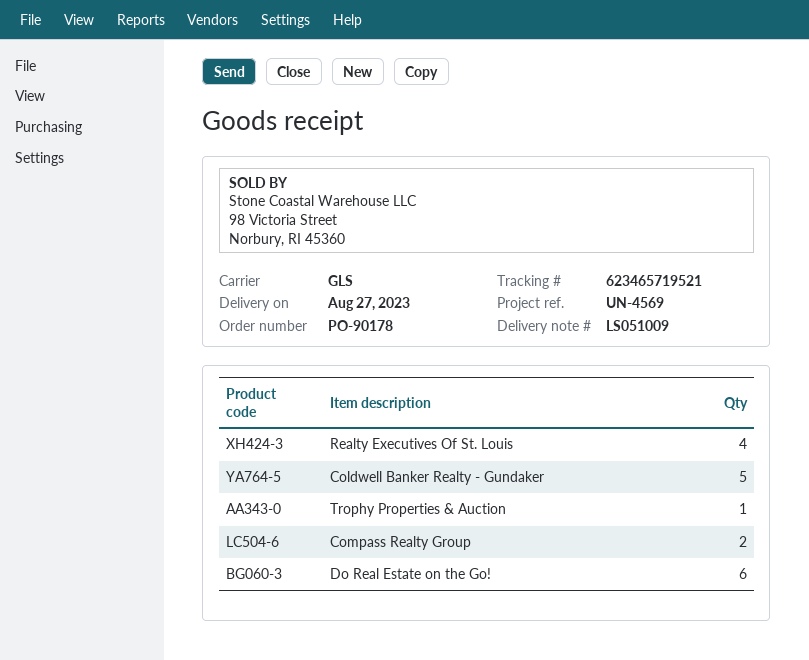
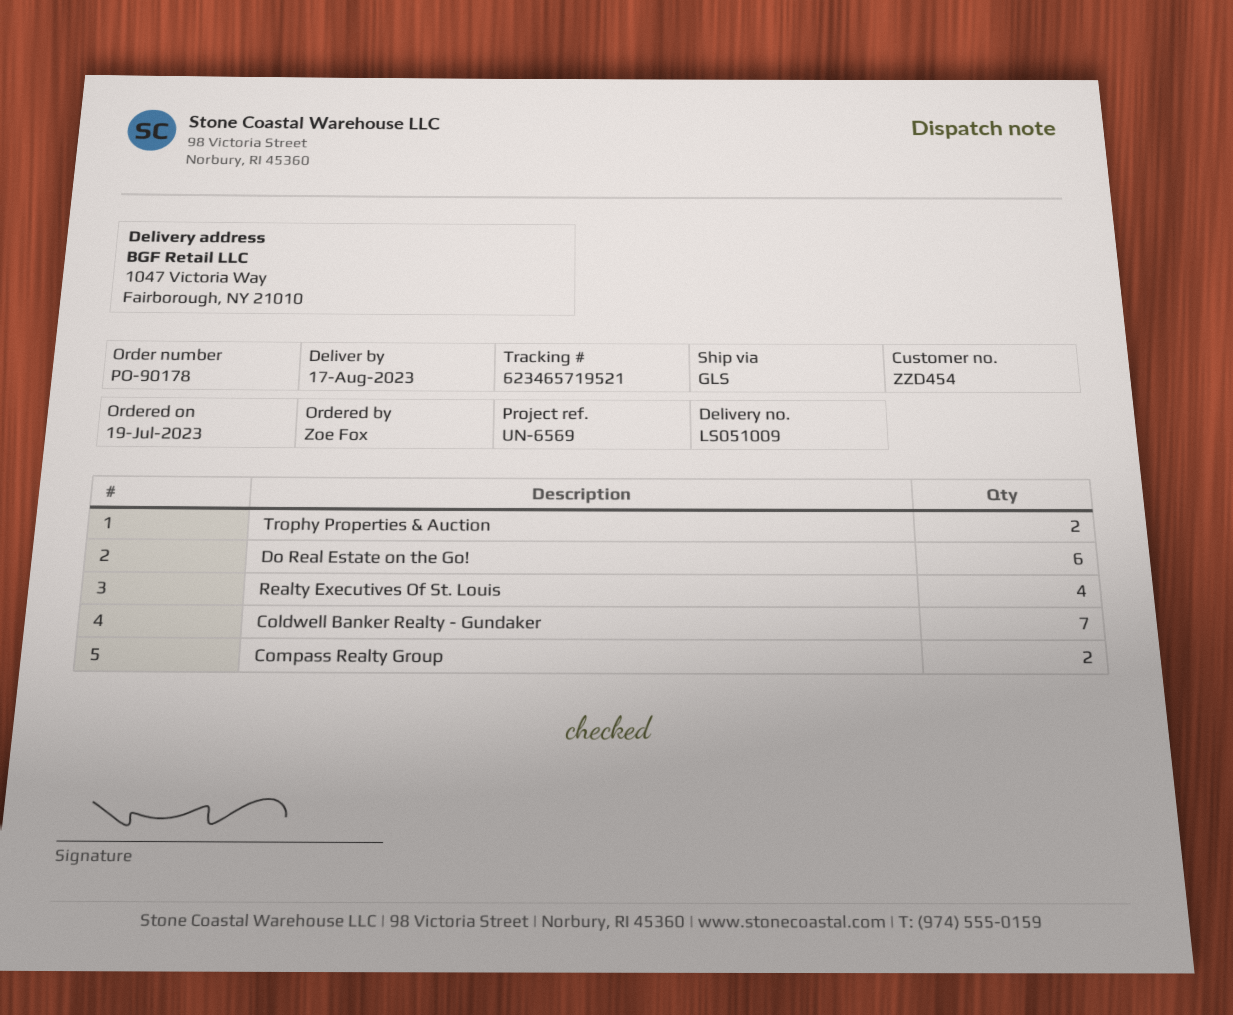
delivery date: 2023-08-27 -> 2023-08-17
reference: UN-4569 -> UN-6569
Coldwell Banker Realty - Gundaker: 5 -> 7
Trophy Properties & Auction: 1 -> 2

